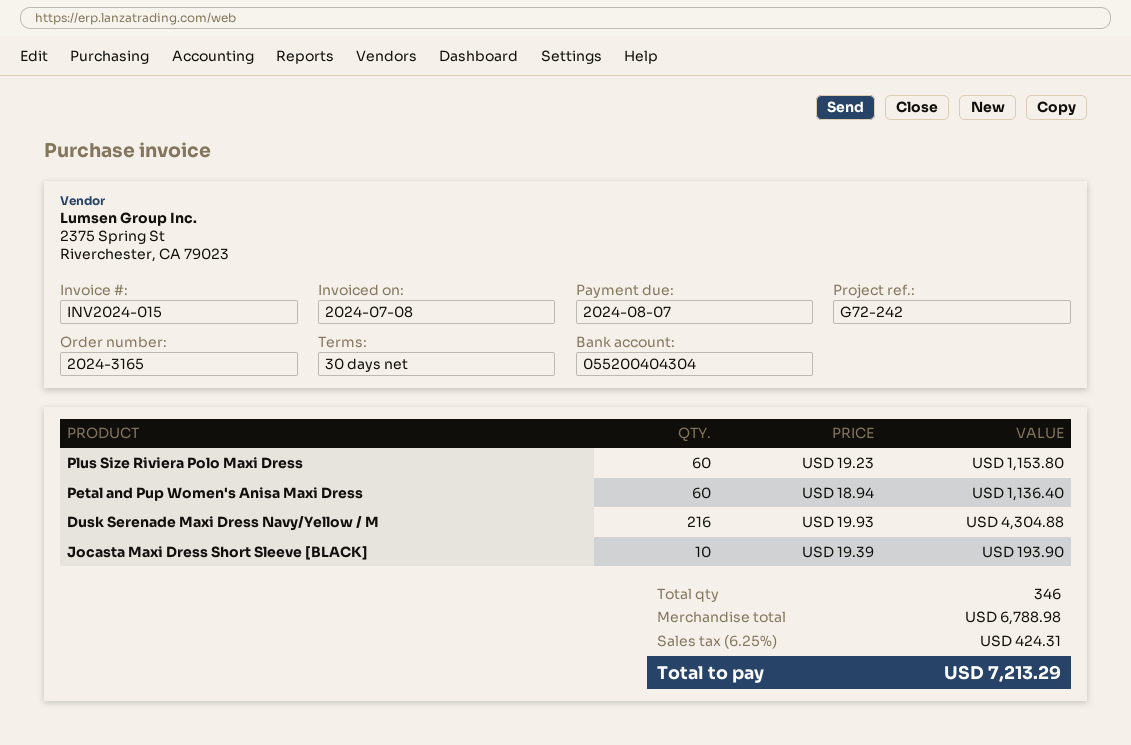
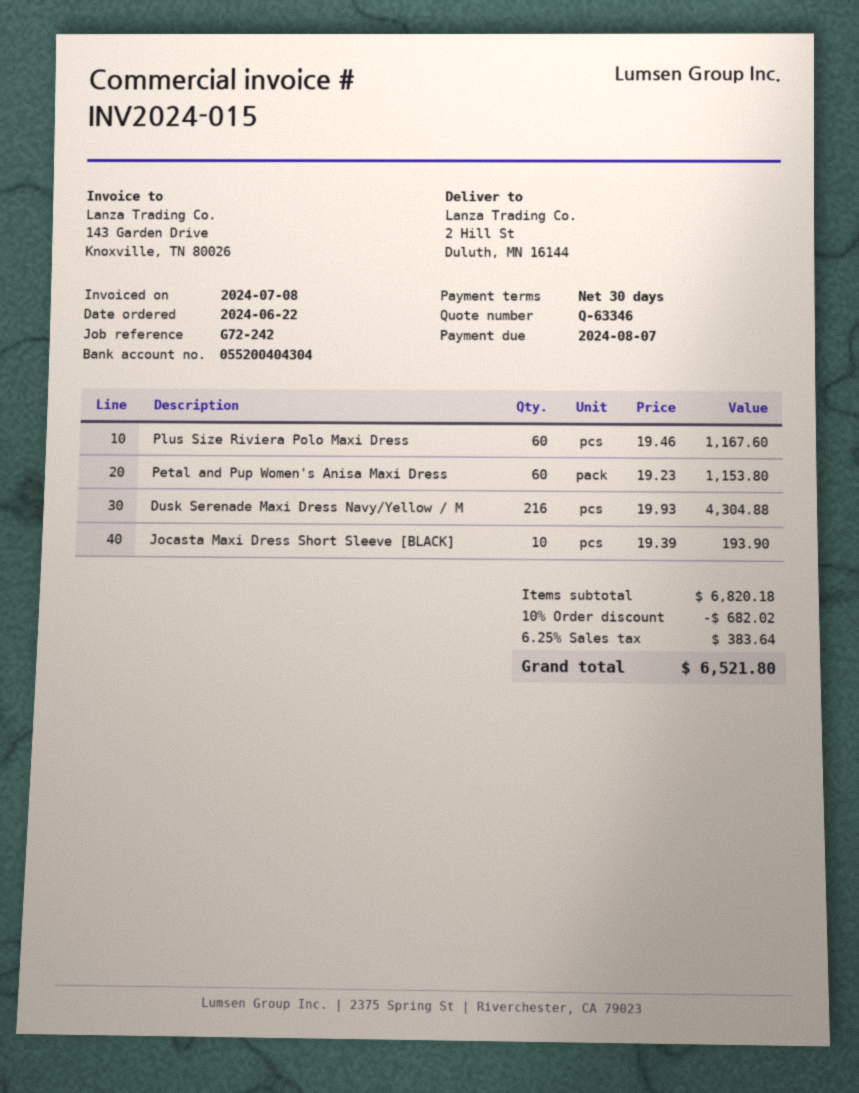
Plus Size Riviera Polo Maxi Dress: 60 x 19.23 = 1153.80 -> 60 x 19.46 = 1167.60
Petal and Pup Women's Anisa Maxi Dress: 60 x 18.94 = 1136.40 -> 60 x 19.23 = 1153.80
subtotal: 6788.98 -> 6820.18
discount: none -> 10% = 682.02
tax: 6.25% = 424.31 -> 6.25% = 383.64
total: 7213.29 -> 6521.80

